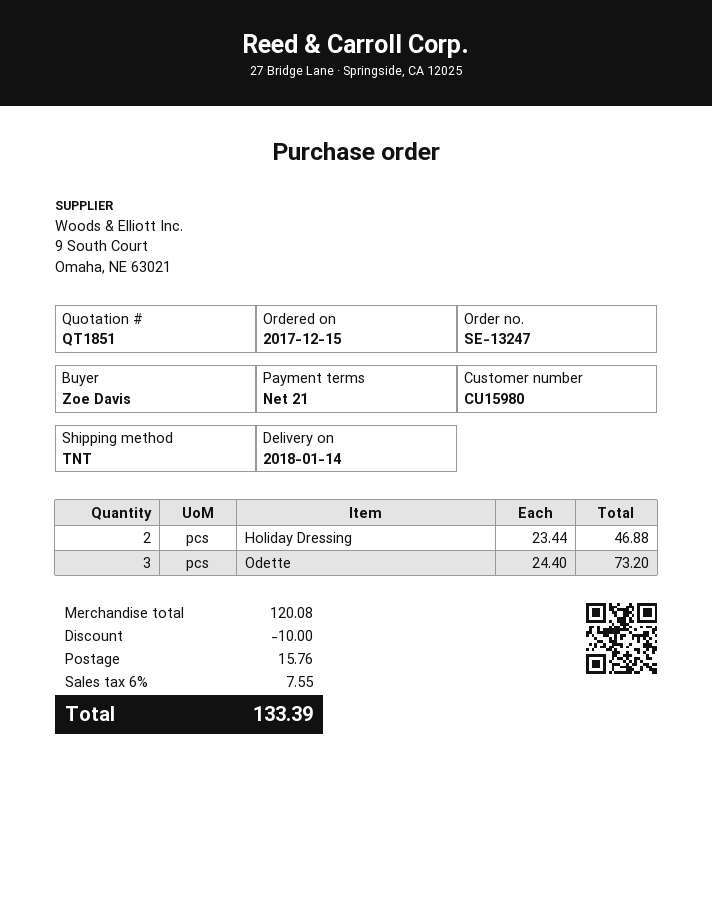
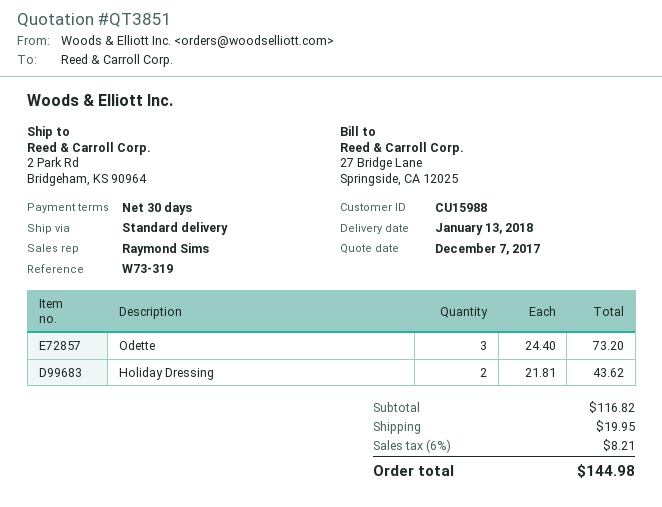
quote number: QT1851 -> QT3851
delivery date: 2018-01-14 -> 2018-01-13
payment terms: 21 days -> 30 days
customer number: CU15980 -> CU15988
shipping method: TNT -> standard
Holiday Dressing: 2 x 23.44 = 46.88 -> 2 x 21.81 = 43.62
subtotal: 120.08 -> 116.82
discount: 10.00 -> none
shipping: 15.76 -> 19.95
tax: 6% = 7.55 -> 6% = 8.21
total: 133.39 -> 144.98

